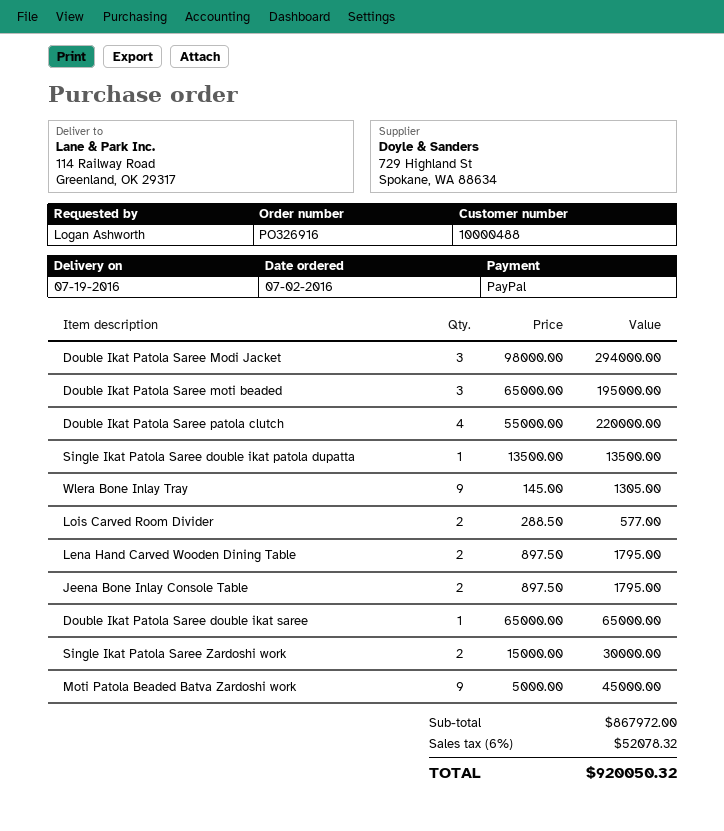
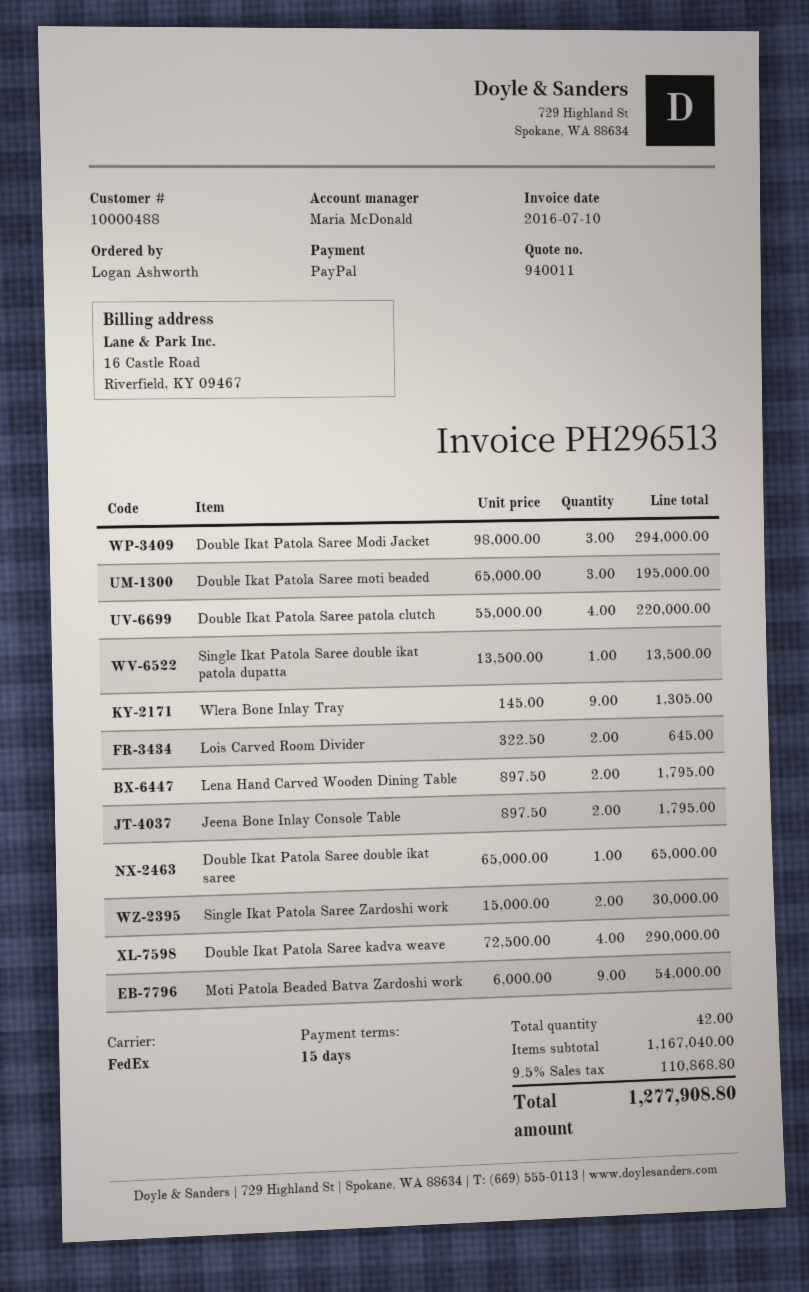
Lois Carved Room Divider: 2 x 288.50 = 577.00 -> 2 x 322.50 = 645.00
Moti Patola Beaded Batva Zardoshi work: 9 x 5000.00 = 45000.00 -> 9 x 6000.00 = 54000.00
Double Ikat Patola Saree kadva weave: none -> 4 x 72500.00 = 290000.00
subtotal: 867972.00 -> 1167040.00
tax: 6% = 52078.32 -> 9.5% = 110868.80
total: 920050.32 -> 1277908.80

